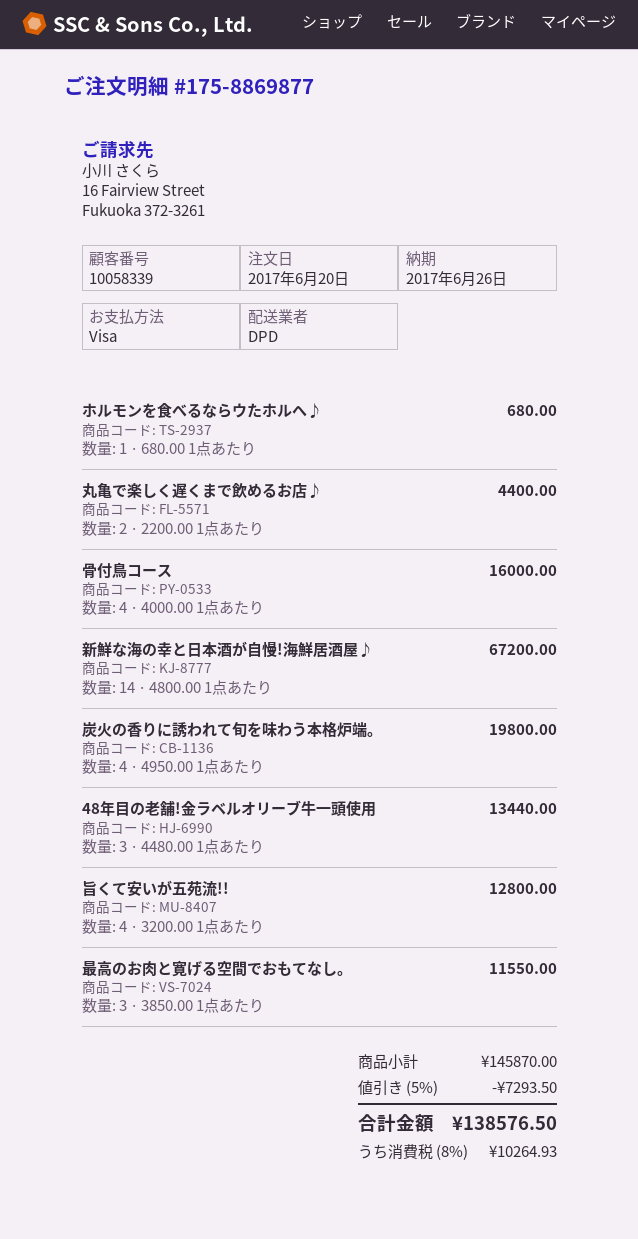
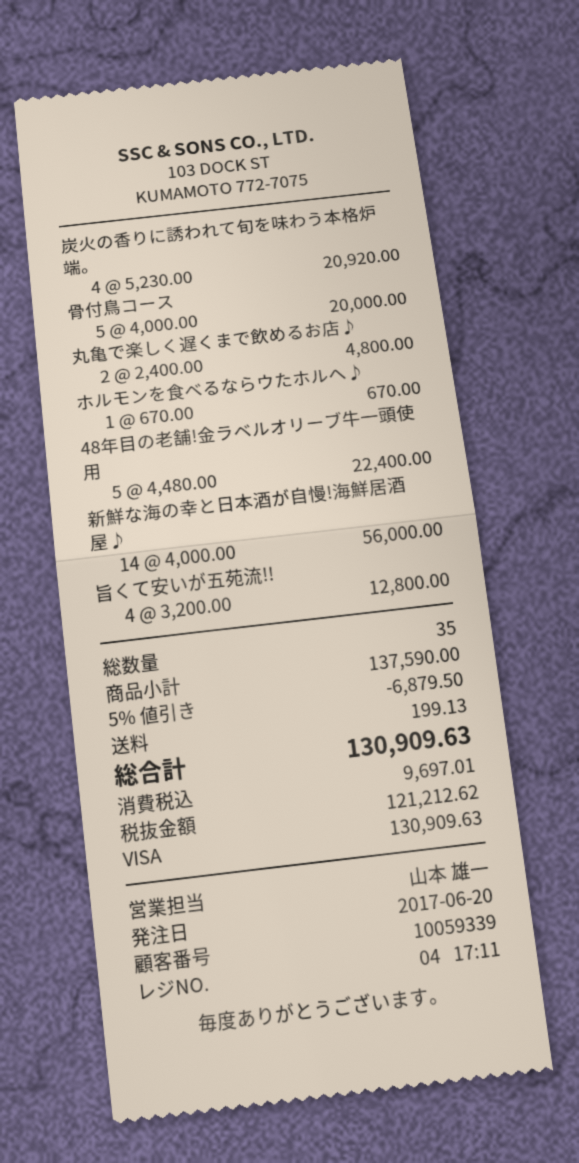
customer number: 10058339 -> 10059339
ホルモンを食べるならウたホルへ♪: 1 x 680.00 = 680.00 -> 1 x 670.00 = 670.00
丸亀で楽しく遅くまで飲めるお店♪: 2 x 2200.00 = 4400.00 -> 2 x 2400.00 = 4800.00
骨付鳥コース: 4 x 4000.00 = 16000.00 -> 5 x 4000.00 = 20000.00
新鮮な海の幸と日本酒が自慢!海鮮居酒屋♪: 14 x 4800.00 = 67200.00 -> 14 x 4000.00 = 56000.00
炭火の香りに誘われて旬を味わう本格炉端。: 4 x 4950.00 = 19800.00 -> 4 x 5230.00 = 20920.00
48年目の老舗!金ラベルオリーブ牛一頭使用: 3 x 4480.00 = 13440.00 -> 5 x 4480.00 = 22400.00
最高のお肉と寛げる空間でおもてなし。: 3 x 3850.00 = 11550.00 -> none
subtotal: 145870.00 -> 137590.00
discount: 5% = 7293.50 -> 5% = 6879.50
shipping: none -> 199.13
tax: 10264.93 -> 9697.01
total: 138576.50 -> 130909.63

